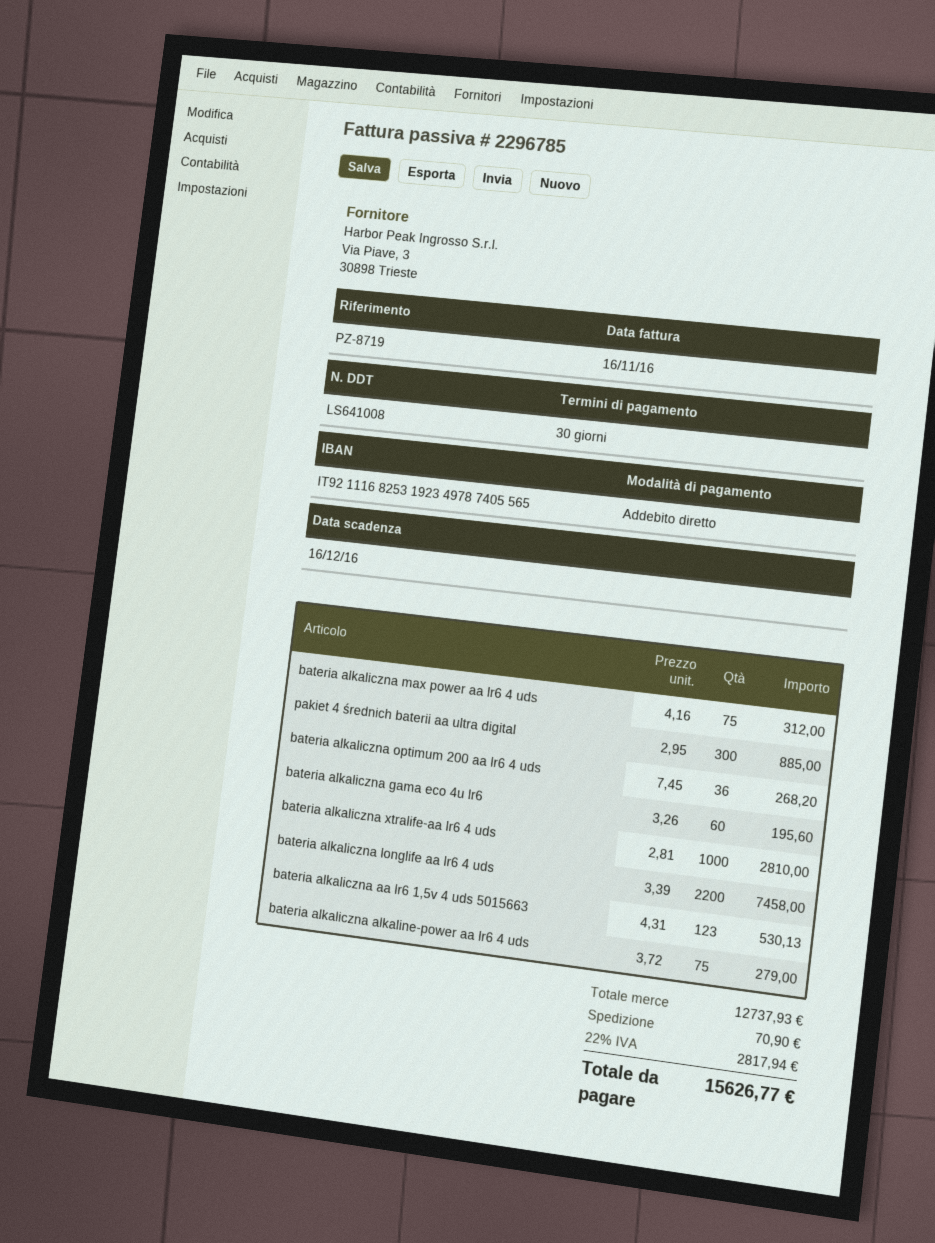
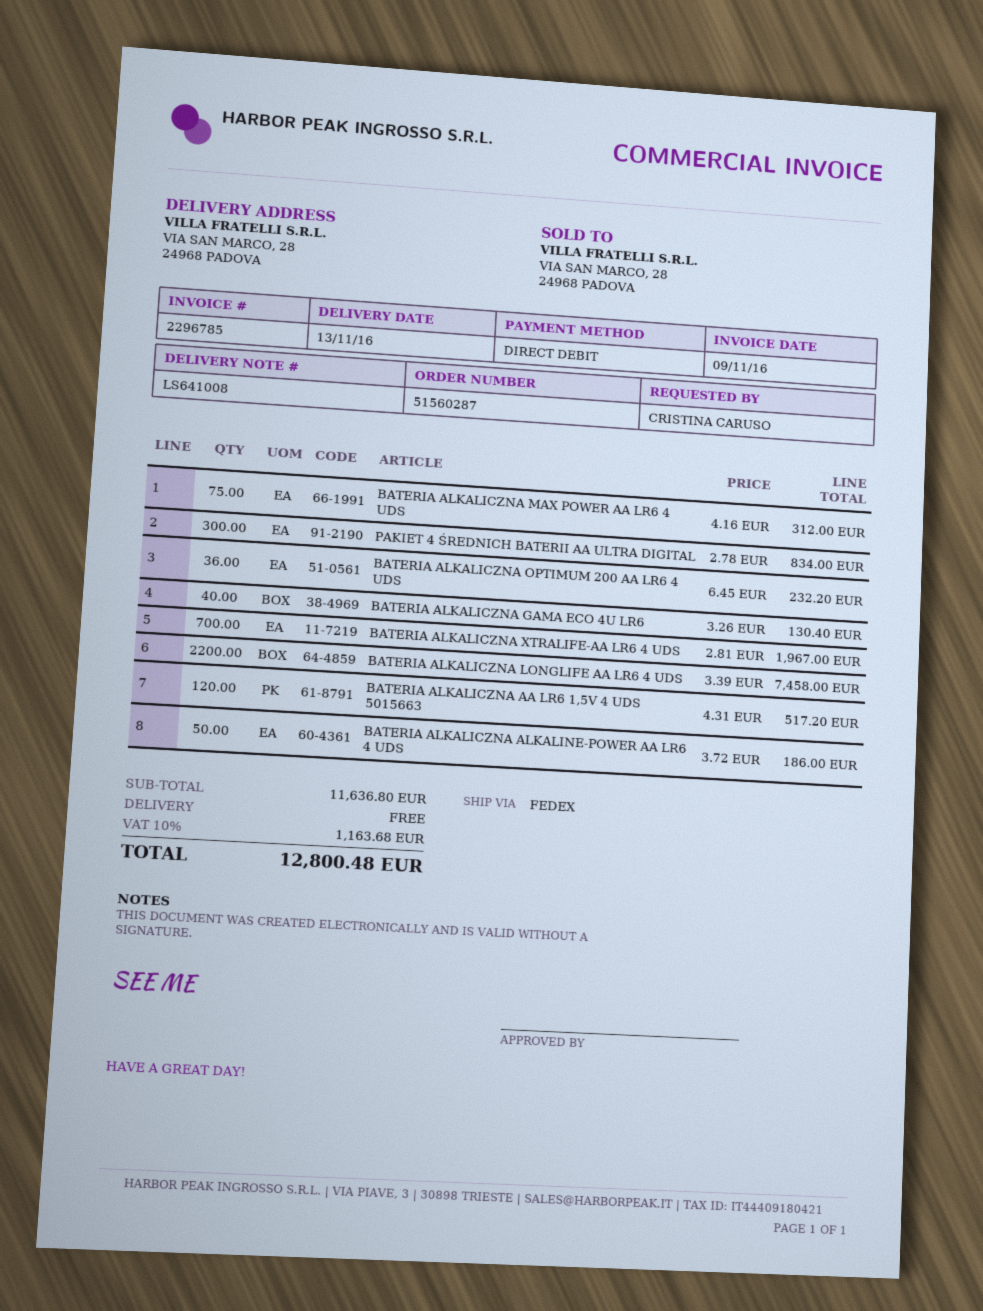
invoice date: 2016-11-16 -> 2016-11-09
pakiet 4 średnich baterii aa ultra digital: 300 x 2.95 = 885.00 -> 300 x 2.78 = 834.00
bateria alkaliczna optimum 200 aa lr6 4 uds: 36 x 7.45 = 268.20 -> 36 x 6.45 = 232.20
bateria alkaliczna gama eco 4u lr6: 60 x 3.26 = 195.60 -> 40 x 3.26 = 130.40
bateria alkaliczna xtralife-aa lr6 4 uds: 1000 x 2.81 = 2810.00 -> 700 x 2.81 = 1967.00
bateria alkaliczna aa lr6 1,5v 4 uds 5015663: 123 x 4.31 = 530.13 -> 120 x 4.31 = 517.20
bateria alkaliczna alkaline-power aa lr6 4 uds: 75 x 3.72 = 279.00 -> 50 x 3.72 = 186.00
subtotal: 12737.93 -> 11636.80
shipping: 70.90 -> 0.00
tax: 22% = 2817.94 -> 10% = 1163.68
total: 15626.77 -> 12800.48

